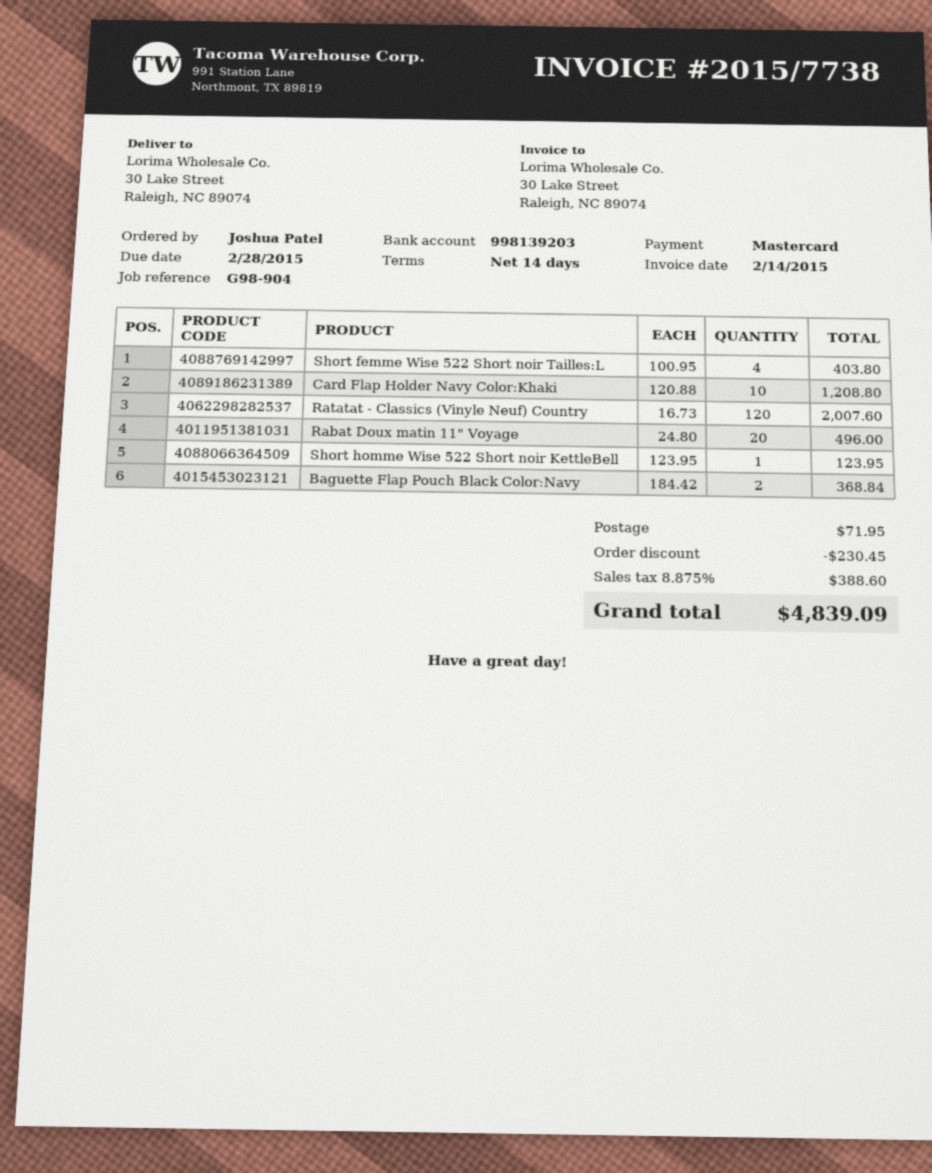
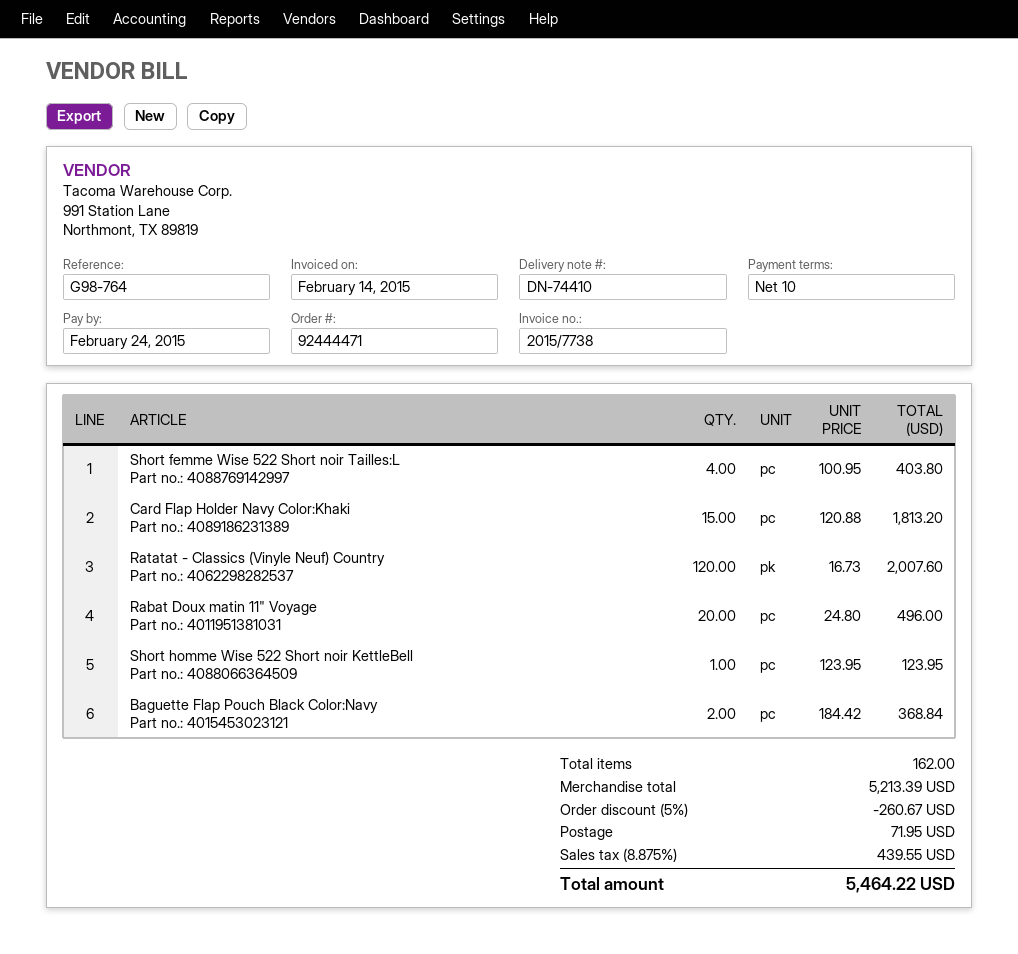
payment terms: 14 days -> 10 days
due date: 2015-02-28 -> 2015-02-24
reference: G98-904 -> G98-764
Card Flap Holder Navy Color:Khaki: 10 x 120.88 = 1208.80 -> 15 x 120.88 = 1813.20
discount: 230.45 -> 260.67
tax: 8.875% = 388.60 -> 8.875% = 439.55
total: 4839.09 -> 5464.22

